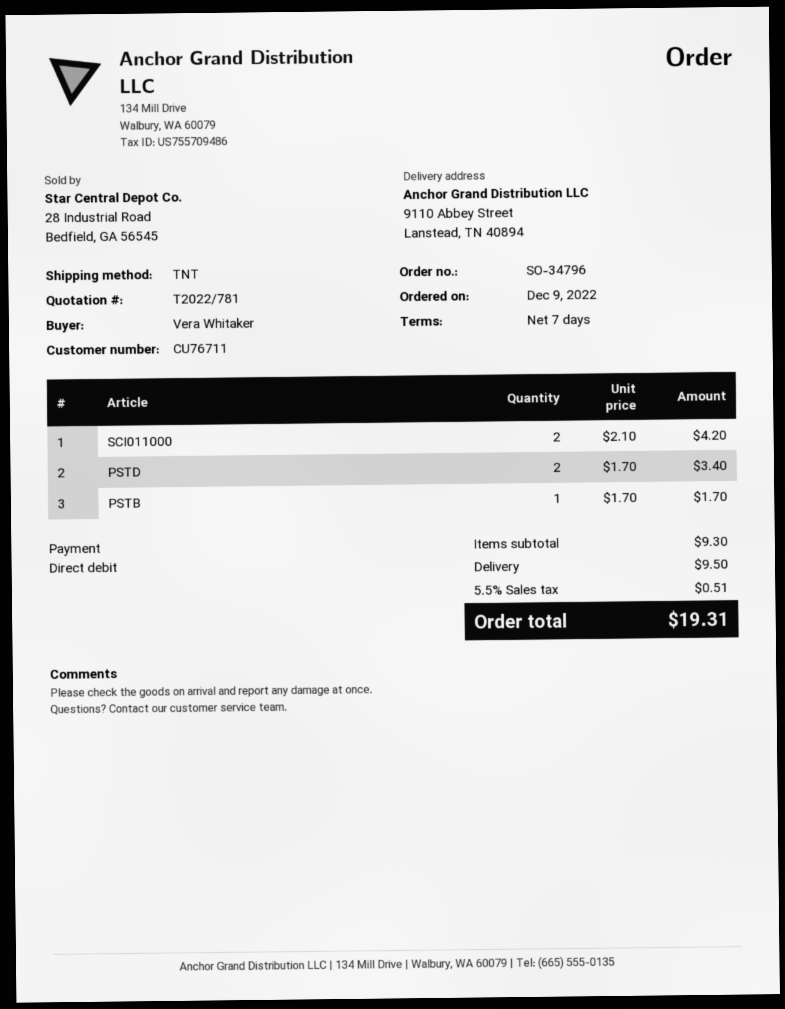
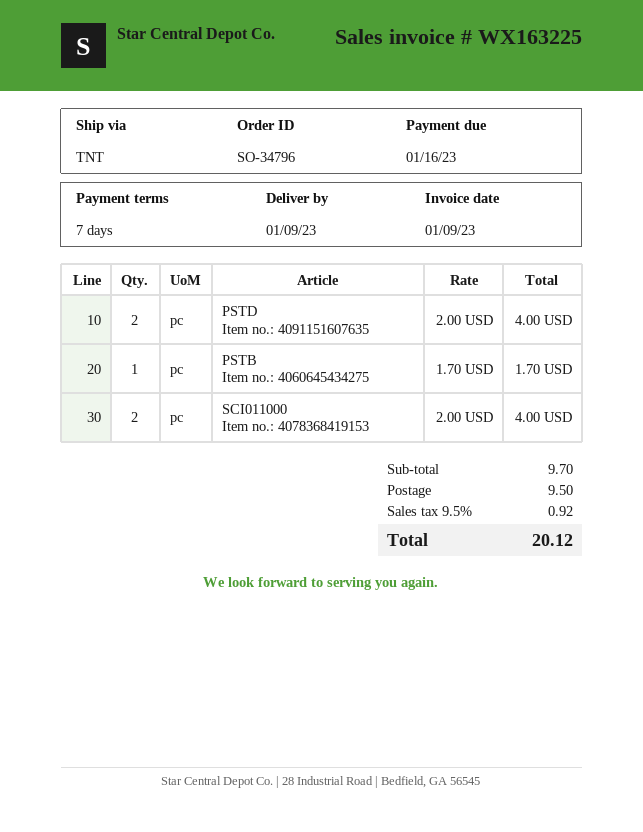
SCI011000: 2 x 2.10 = 4.20 -> 2 x 2.00 = 4.00
PSTD: 2 x 1.70 = 3.40 -> 2 x 2.00 = 4.00
subtotal: 9.30 -> 9.70
tax: 5.5% = 0.51 -> 9.5% = 0.92
total: 19.31 -> 20.12

